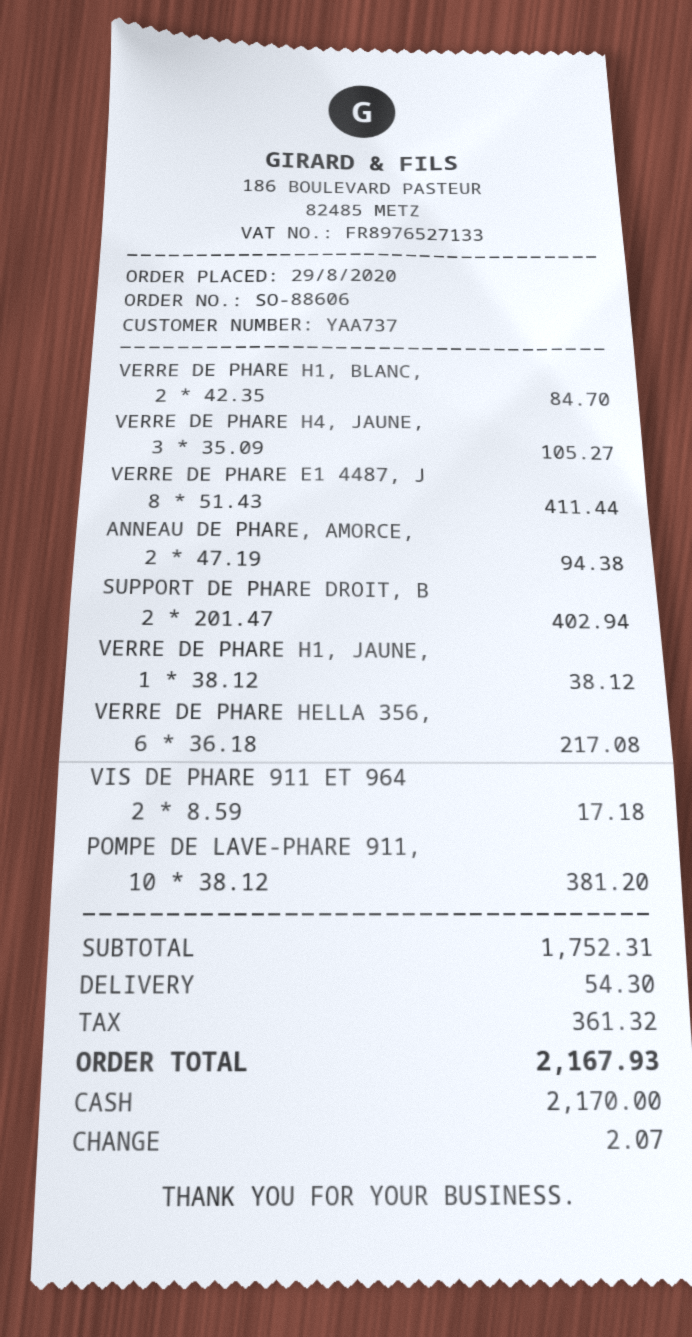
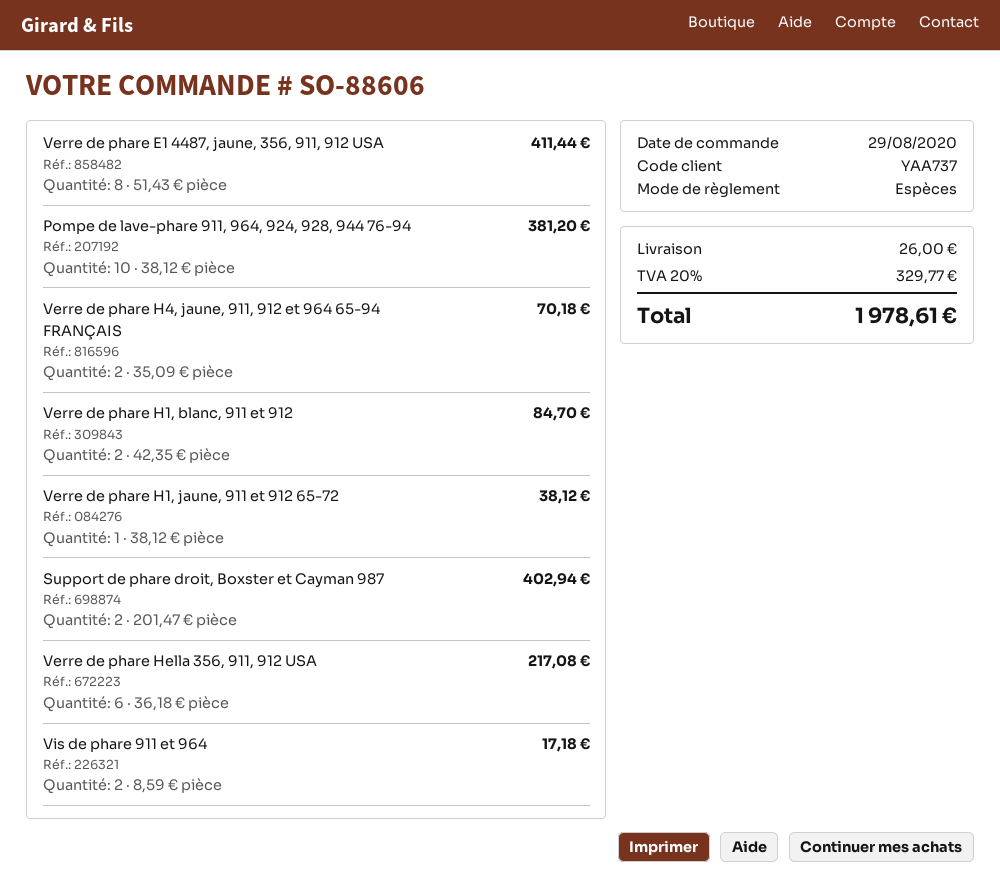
VERRE DE PHARE H4, JAUNE,: 3 x 35.09 = 105.27 -> 2 x 35.09 = 70.18
ANNEAU DE PHARE, AMORCE,: 2 x 47.19 = 94.38 -> none
shipping: 54.30 -> 26.00
tax: 361.32 -> 329.77
total: 2167.93 -> 1978.61

